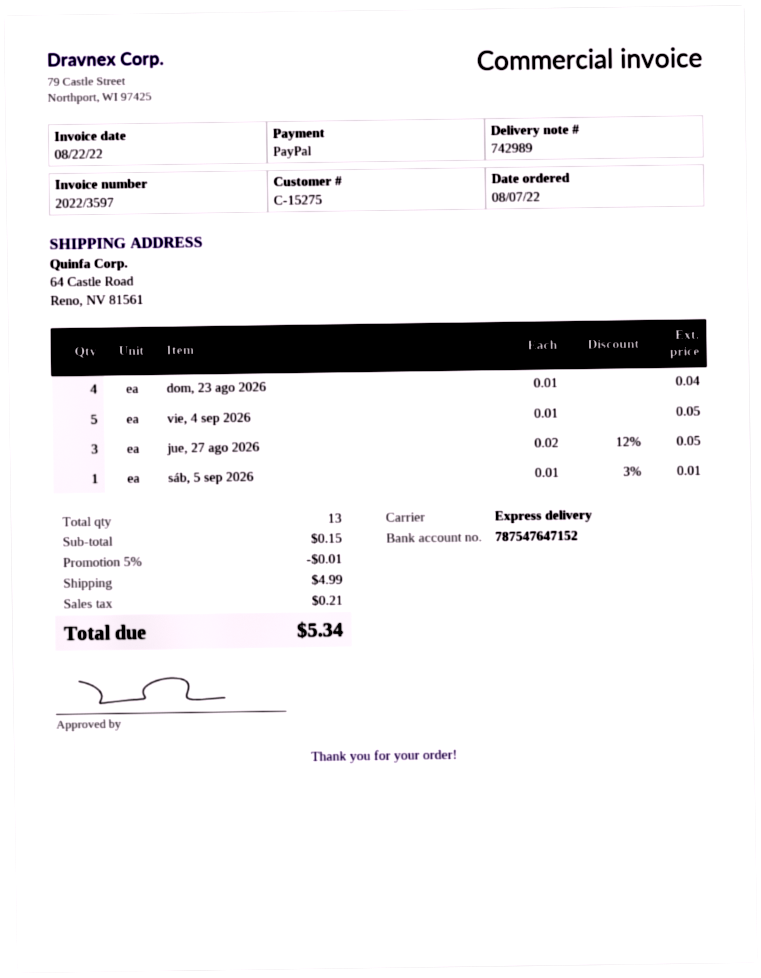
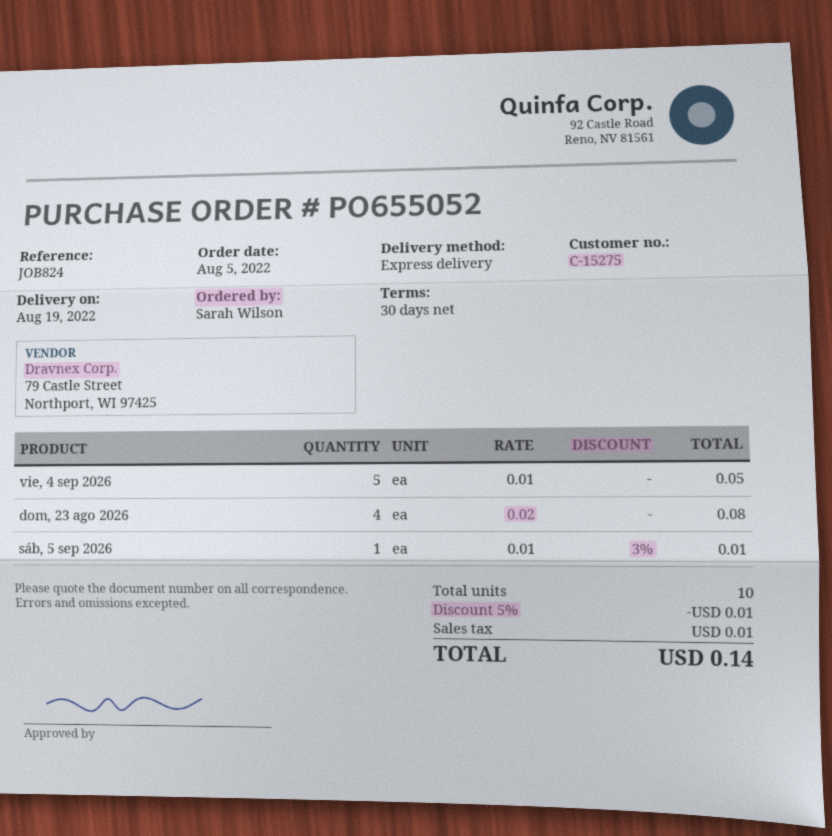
order date: 2022-08-07 -> 2022-08-05
dom, 23 ago 2026: 4 x 0.01 = 0.04 -> 4 x 0.02 = 0.08
jue, 27 ago 2026: 3 x 0.02 - 12% = 0.05 -> none
total quantity: 13 -> 10
shipping: 4.99 -> none
tax: 0.21 -> 0.01
total: 5.34 -> 0.14

